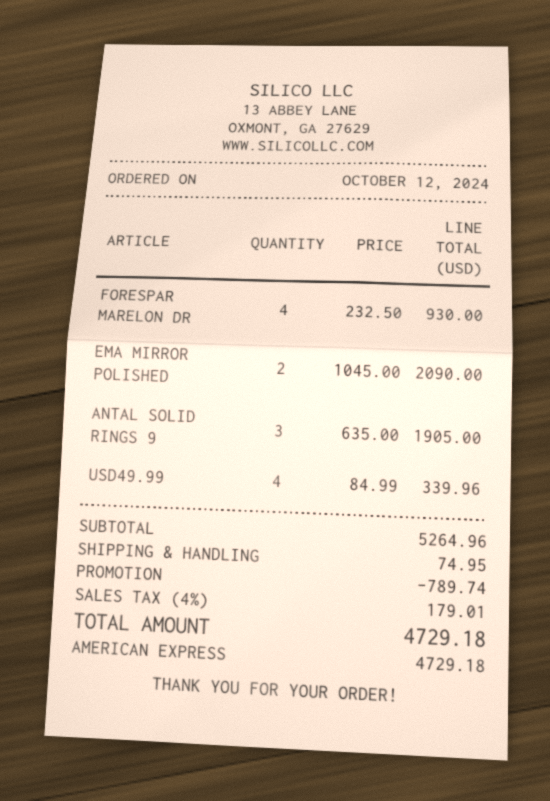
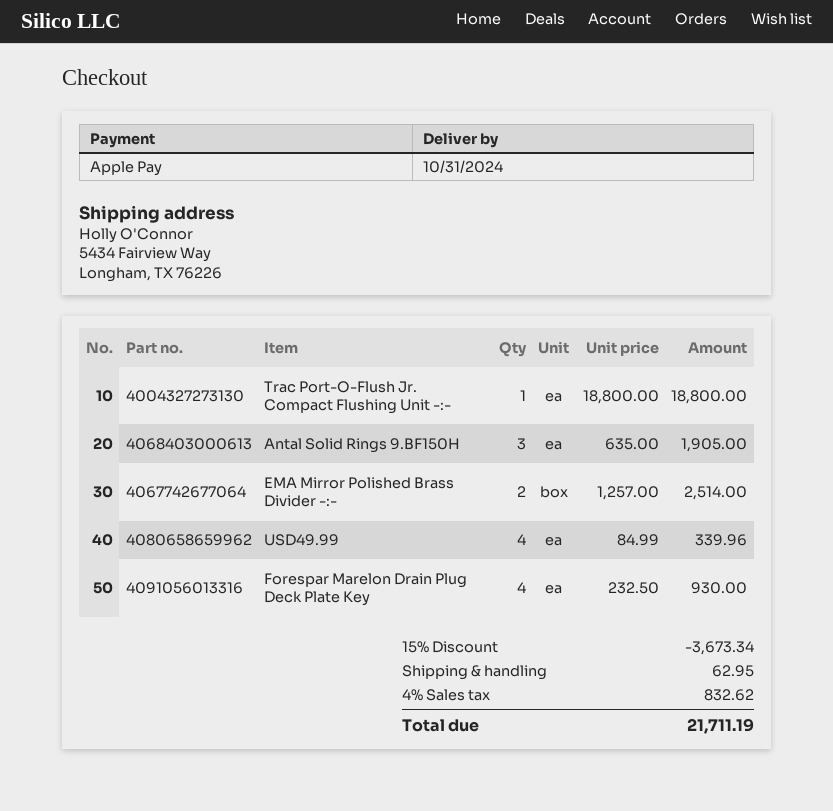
payment method: American Express -> Apple Pay
EMA MIRROR POLISHED: 2 x 1045.00 = 2090.00 -> 2 x 1257.00 = 2514.00
Trac Port-O-Flush Jr. Compact Flushing Unit -:-: none -> 1 x 18800.00 = 18800.00
discount: 789.74 -> 3673.34
shipping: 74.95 -> 62.95
tax: 4% = 179.01 -> 4% = 832.62
total: 4729.18 -> 21711.19

